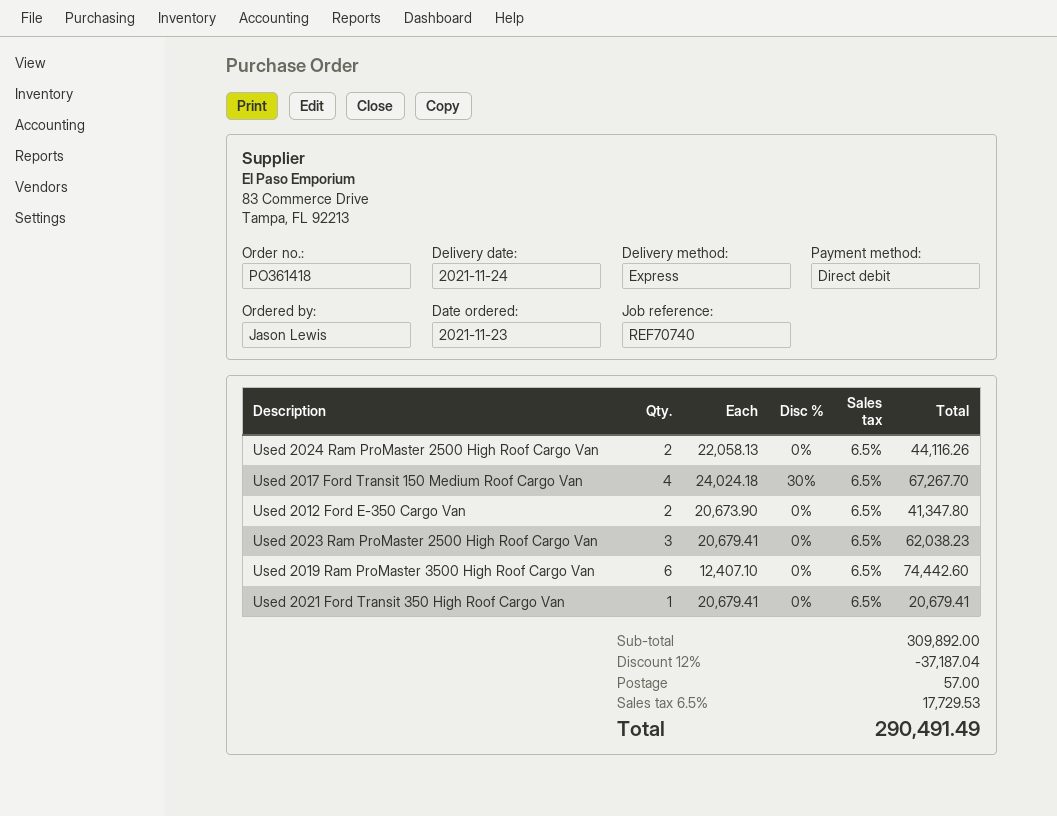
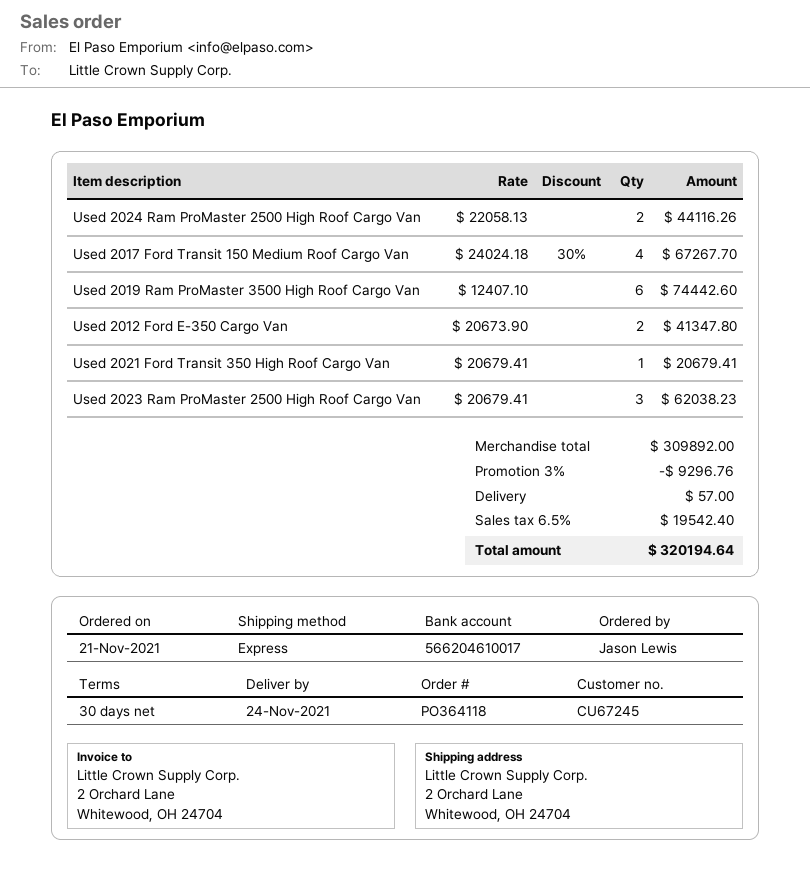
order number: PO361418 -> PO364118
order date: 2021-11-23 -> 2021-11-21
discount: 12% = 37187.04 -> 3% = 9296.76
tax: 6.5% = 17729.53 -> 6.5% = 19542.40
total: 290491.49 -> 320194.64

